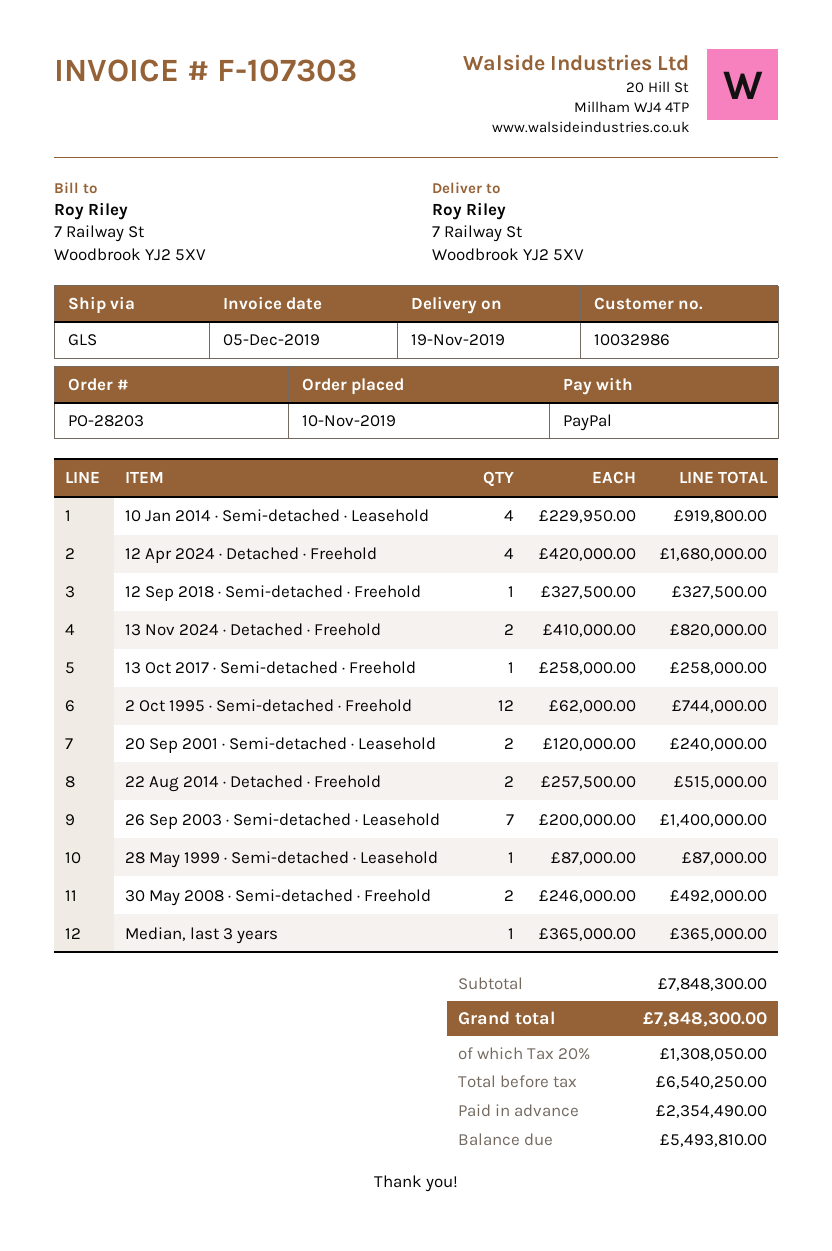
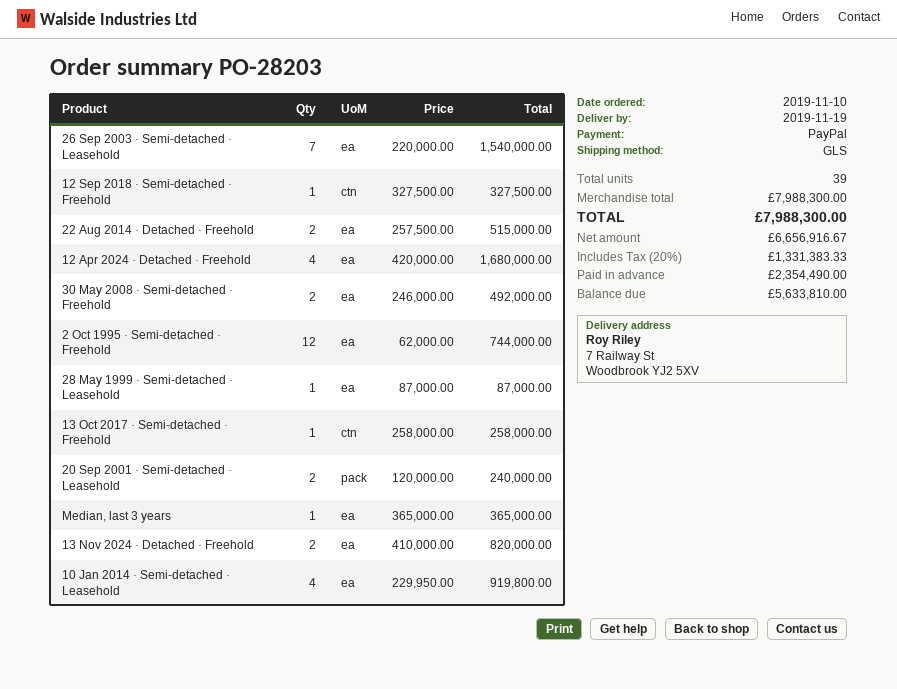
26 Sep 2003 · Semi-detached · Leasehold: 7 x 200000.00 = 1400000.00 -> 7 x 220000.00 = 1540000.00
subtotal: 7848300.00 -> 7988300.00
net: 6540250.00 -> 6656916.67
tax: 20% = 1308050.00 -> 20% = 1331383.33
total: 7848300.00 -> 7988300.00
balance: 5493810.00 -> 5633810.00

